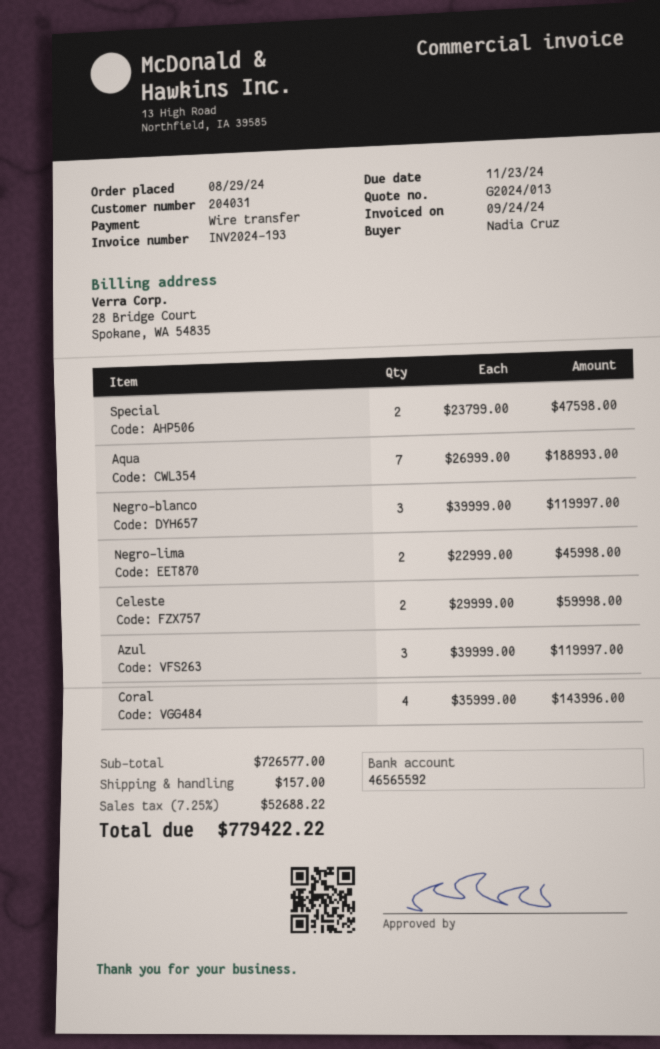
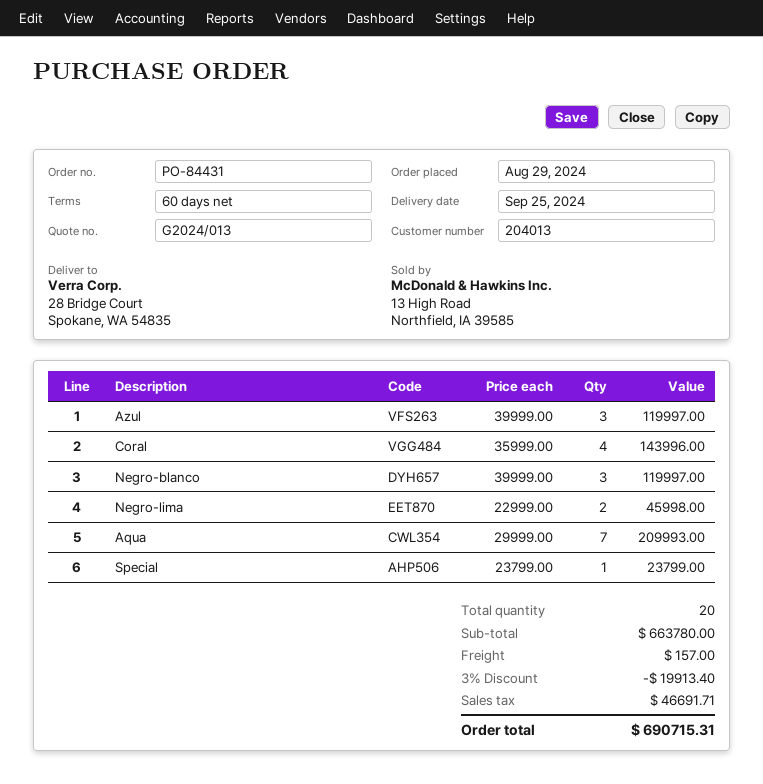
customer number: 204031 -> 204013
Special: 2 x 23799.00 = 47598.00 -> 1 x 23799.00 = 23799.00
Aqua: 7 x 26999.00 = 188993.00 -> 7 x 29999.00 = 209993.00
Celeste: 2 x 29999.00 = 59998.00 -> none
subtotal: 726577.00 -> 663780.00
discount: none -> 3% = 19913.40
tax: 52688.22 -> 46691.71
total: 779422.22 -> 690715.31

